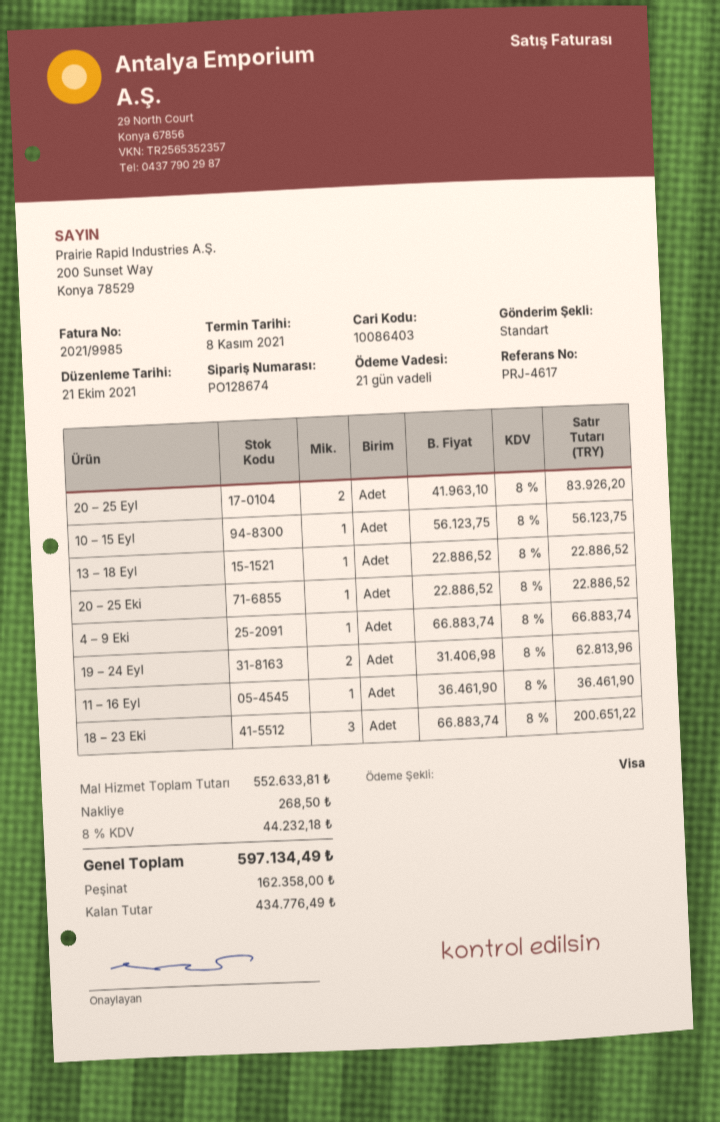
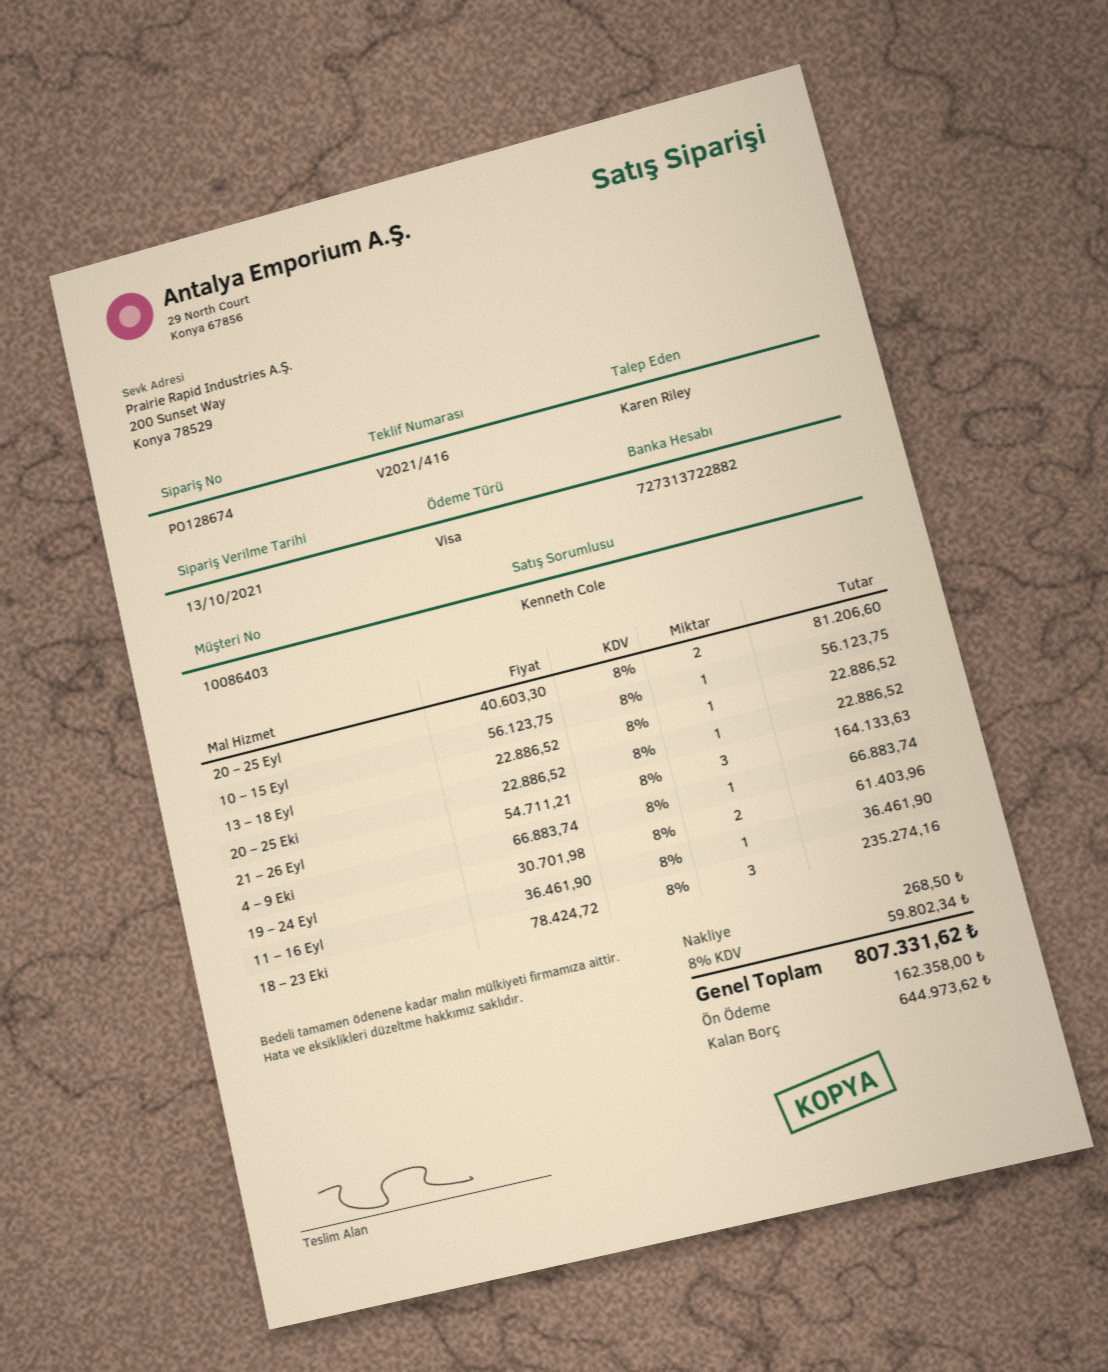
20 – 25 Eyl: 2 x 41963.10 = 83926.20 -> 2 x 40603.30 = 81206.60
19 – 24 Eyl: 2 x 31406.98 = 62813.96 -> 2 x 30701.98 = 61403.96
18 – 23 Eki: 3 x 66883.74 = 200651.22 -> 3 x 78424.72 = 235274.16
21 – 26 Eyl: none -> 3 x 54711.21 = 164133.63
tax: 8% = 44232.18 -> 8% = 59802.34
total: 597134.49 -> 807331.62
balance: 434776.49 -> 644973.62

